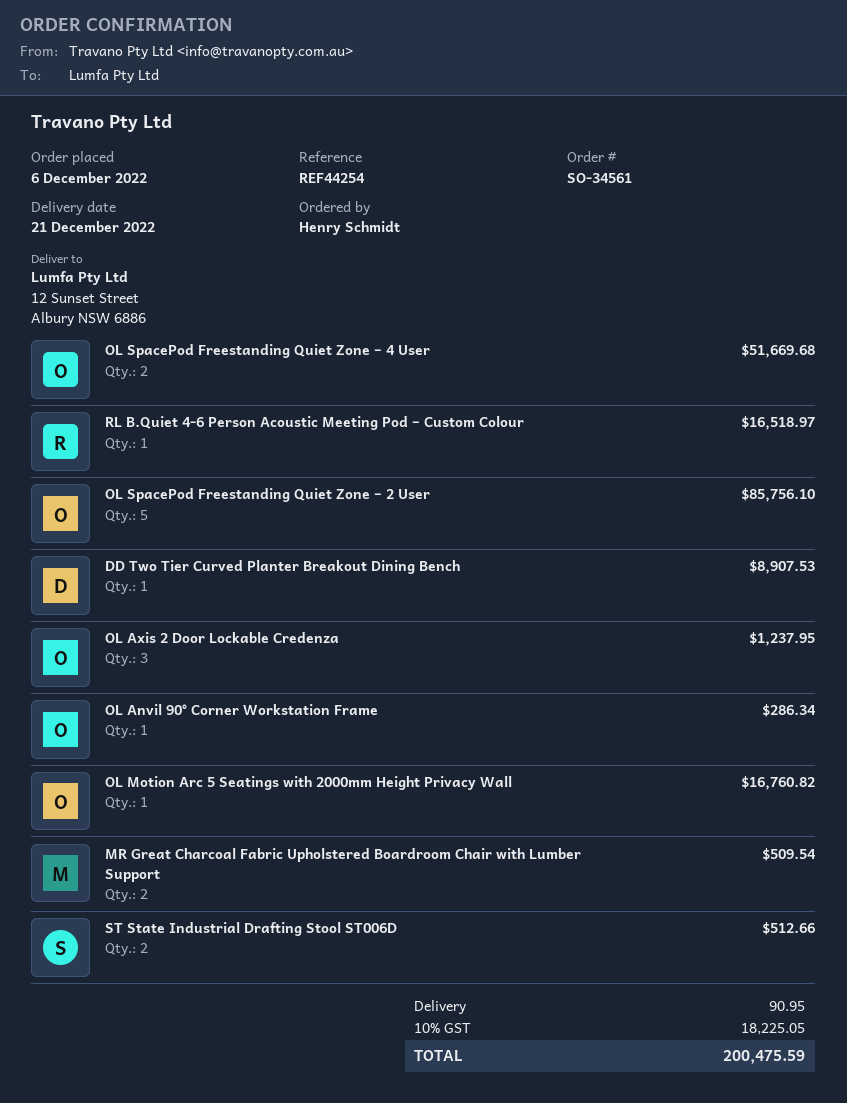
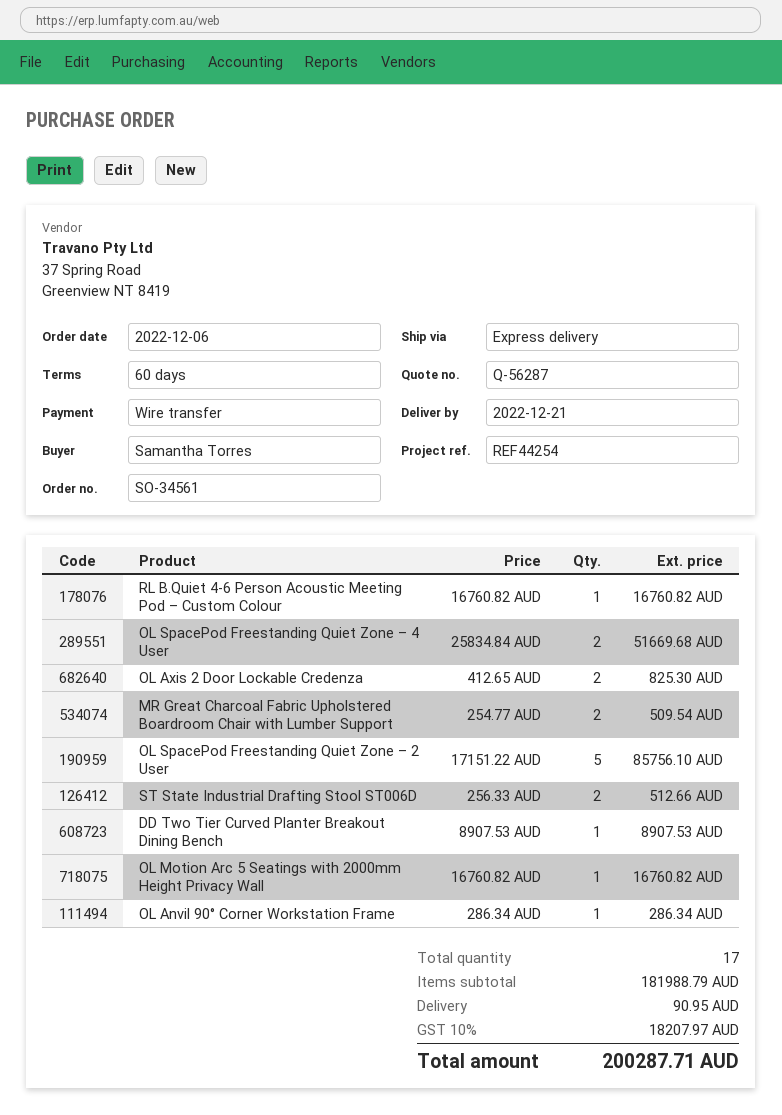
ordered by: Henry Schmidt -> Samantha Torres
RL B.Quiet 4-6 Person Acoustic Meeting Pod – Custom Colour: 1 for 16518.97 -> 1 for 16760.82
OL Axis 2 Door Lockable Credenza: 3 for 1237.95 -> 2 for 825.30
tax: 10% = 18225.05 -> 10% = 18207.97
total: 200475.59 -> 200287.71

